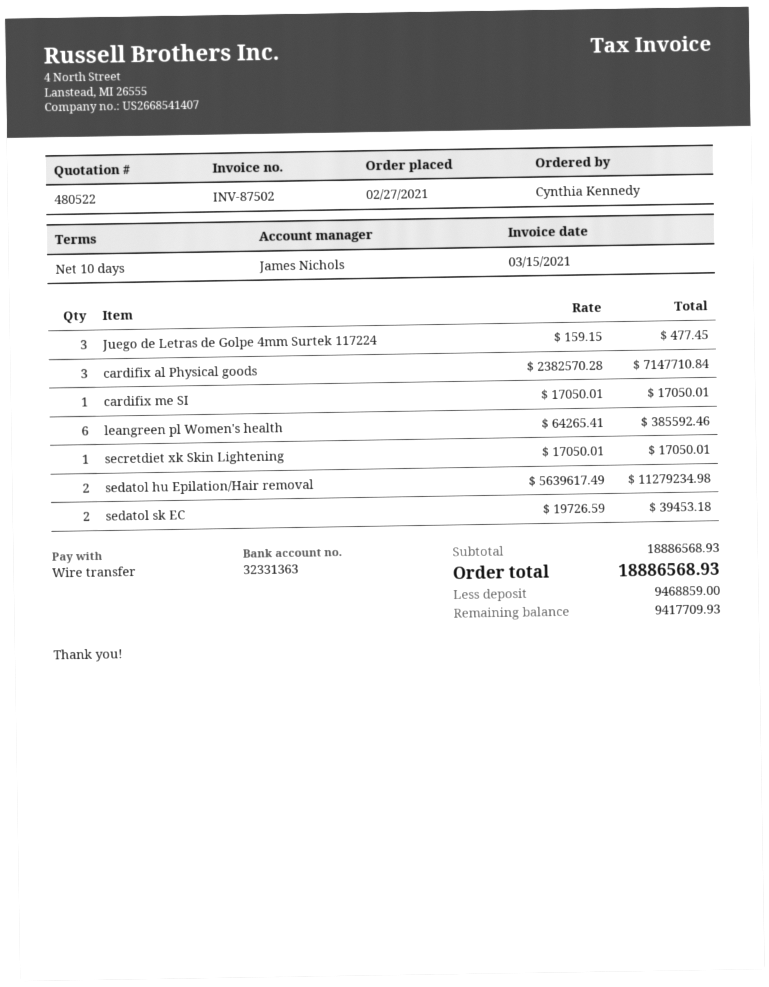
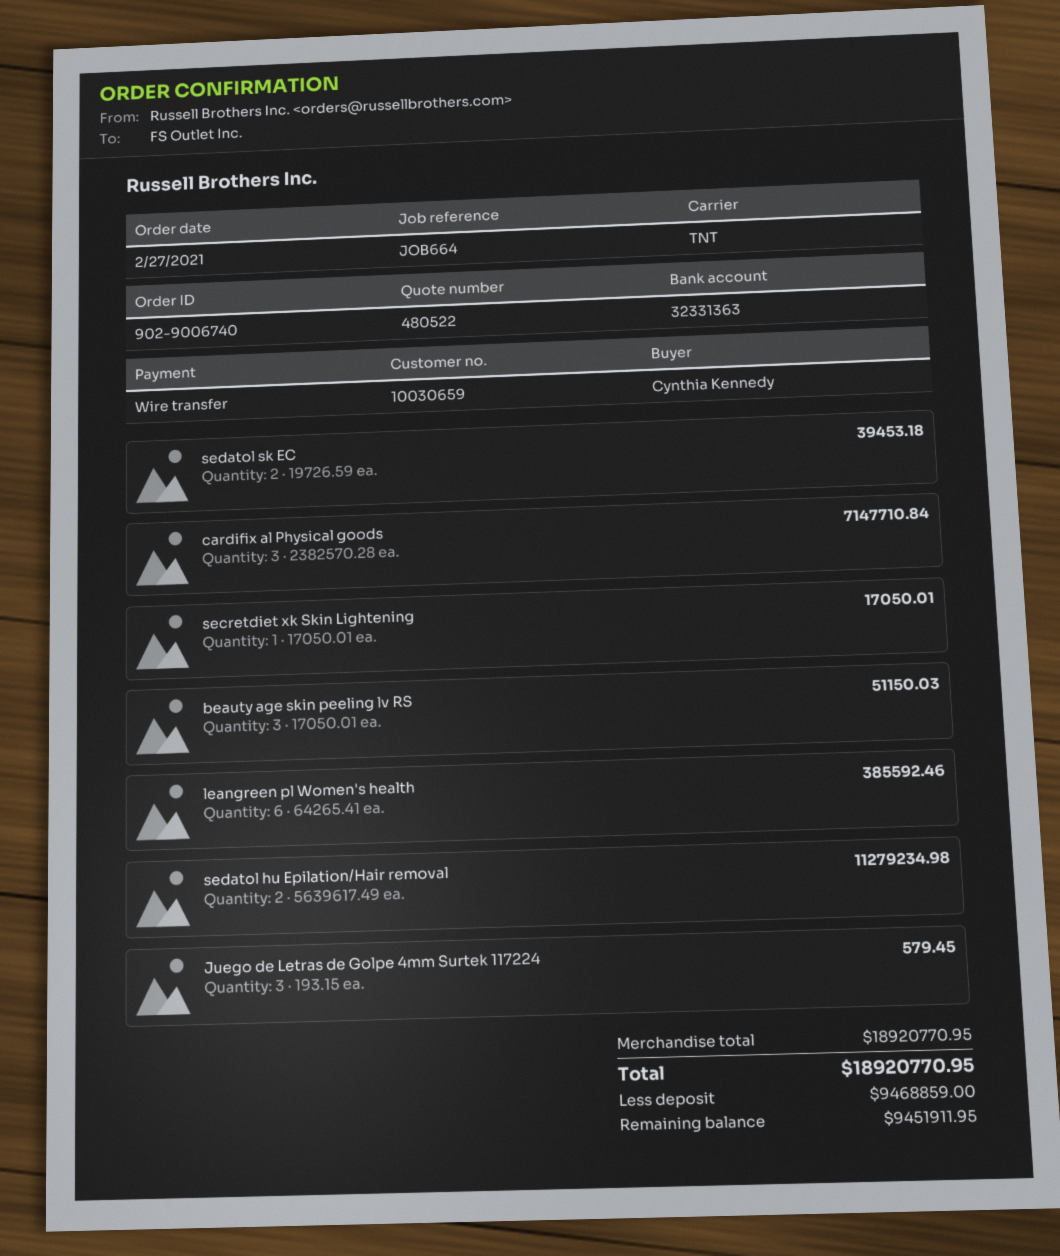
Juego de Letras de Golpe 4mm Surtek 117224: 3 x 159.15 = 477.45 -> 3 x 193.15 = 579.45
cardifix me SI: 1 x 17050.01 = 17050.01 -> none
beauty age skin peeling lv RS: none -> 3 x 17050.01 = 51150.03
subtotal: 18886568.93 -> 18920770.95
total: 18886568.93 -> 18920770.95
balance: 9417709.93 -> 9451911.95

